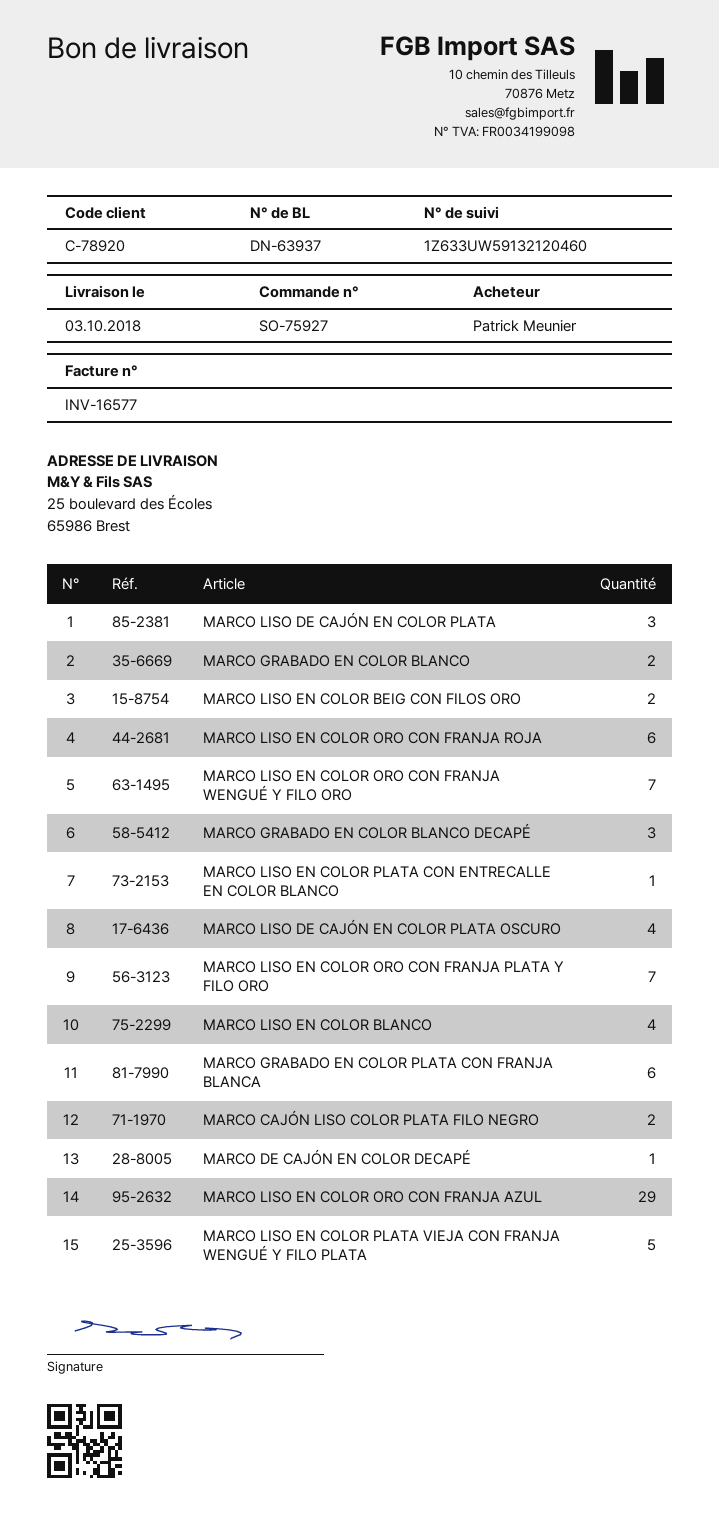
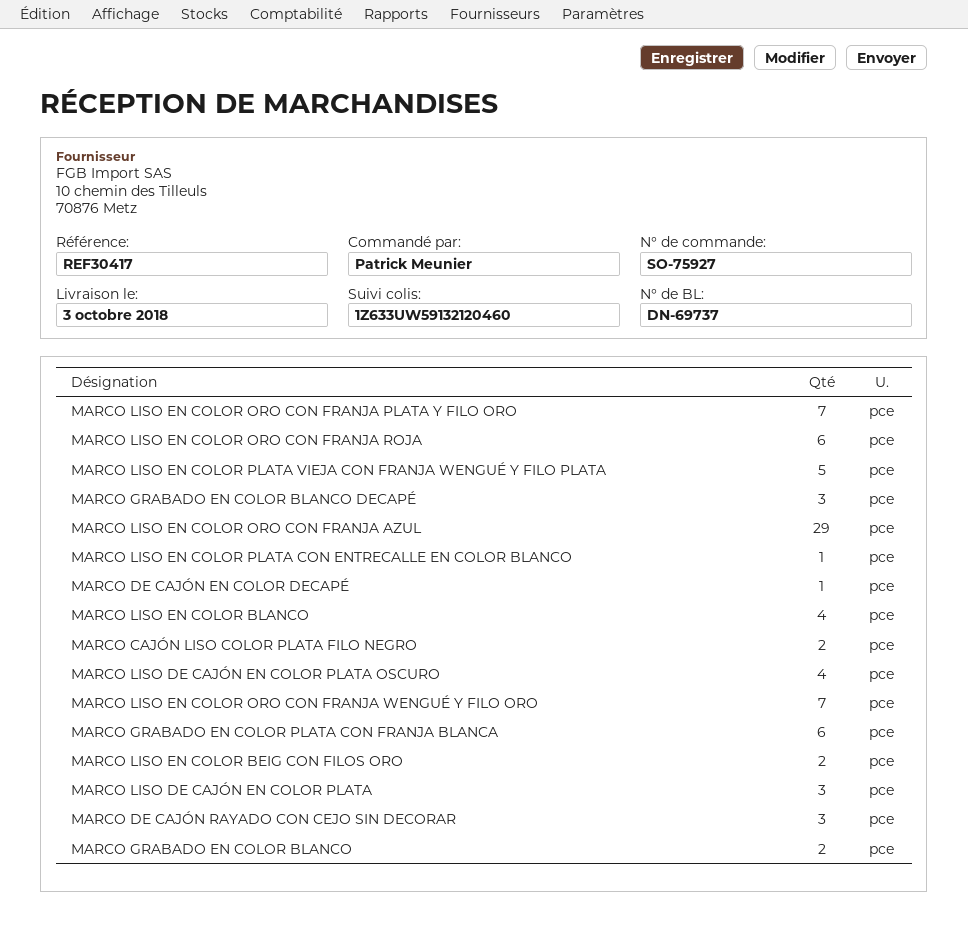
delivery note number: DN-63937 -> DN-69737
MARCO DE CAJÓN RAYADO CON CEJO SIN DECORAR: none -> 3

